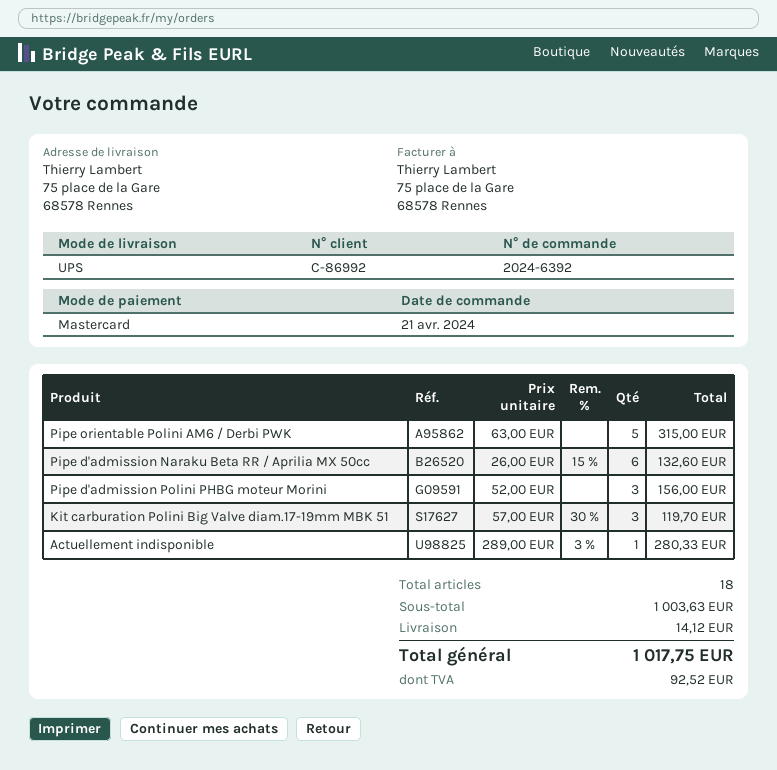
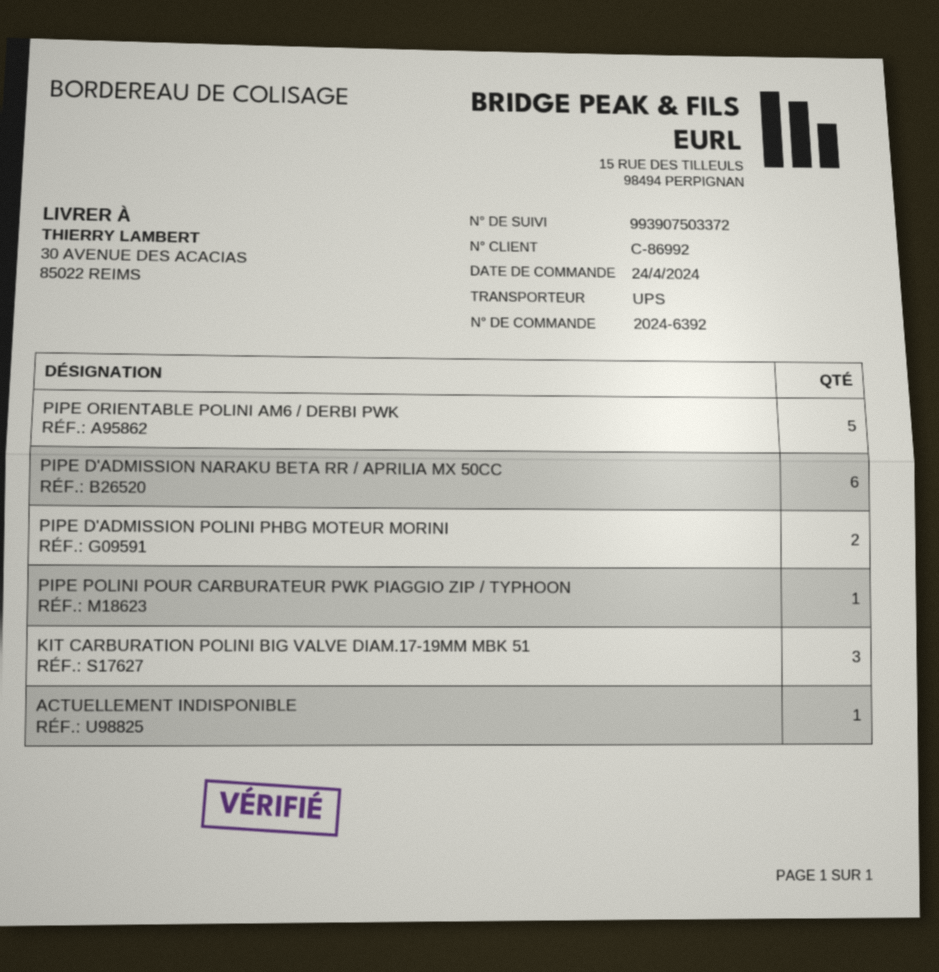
order date: 2024-04-21 -> 2024-04-24
ship to: 75 place de la Gare, 68578 Rennes -> 30 AVENUE DES ACACIAS, 85022 REIMS
Pipe d'admission Polini PHBG moteur Morini: 3 -> 2
PIPE POLINI POUR CARBURATEUR PWK PIAGGIO ZIP / TYPHOON: none -> 1

